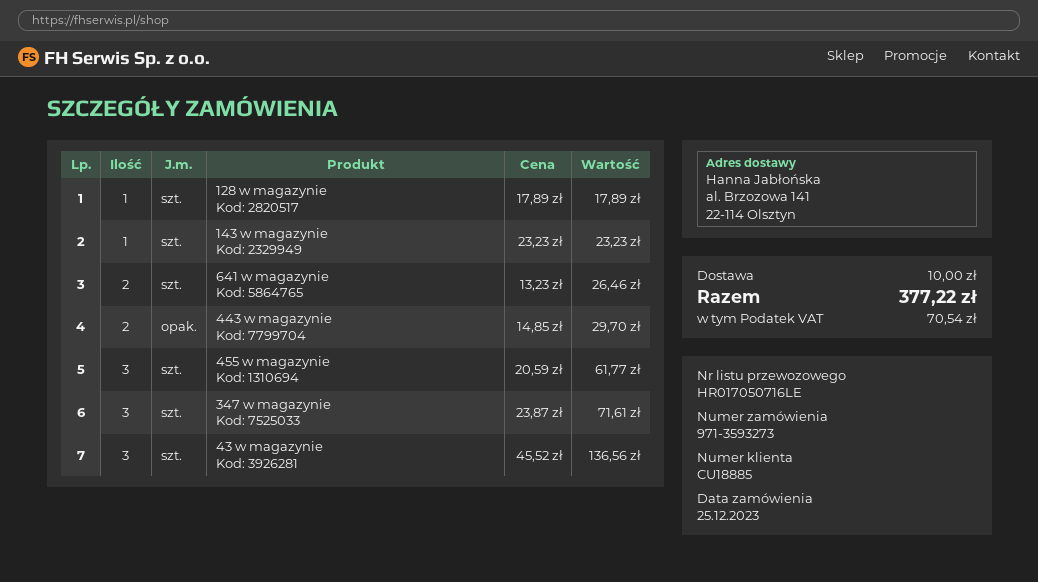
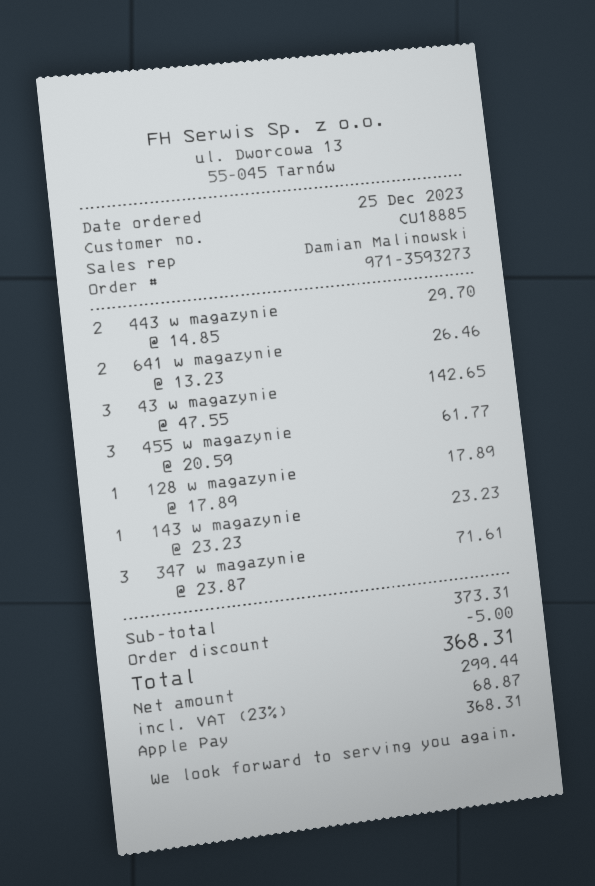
43 w magazynie: 3 x 45.52 = 136.56 -> 3 x 47.55 = 142.65
discount: none -> 5.00
shipping: 10.00 -> none
tax: 70.54 -> 68.87
total: 377.22 -> 368.31

